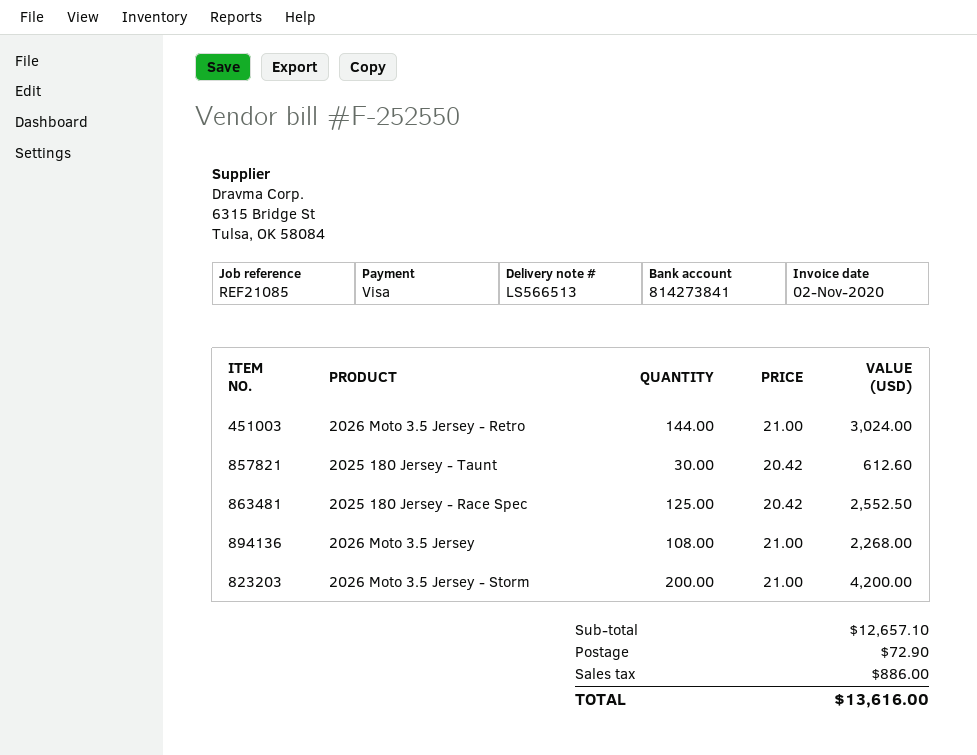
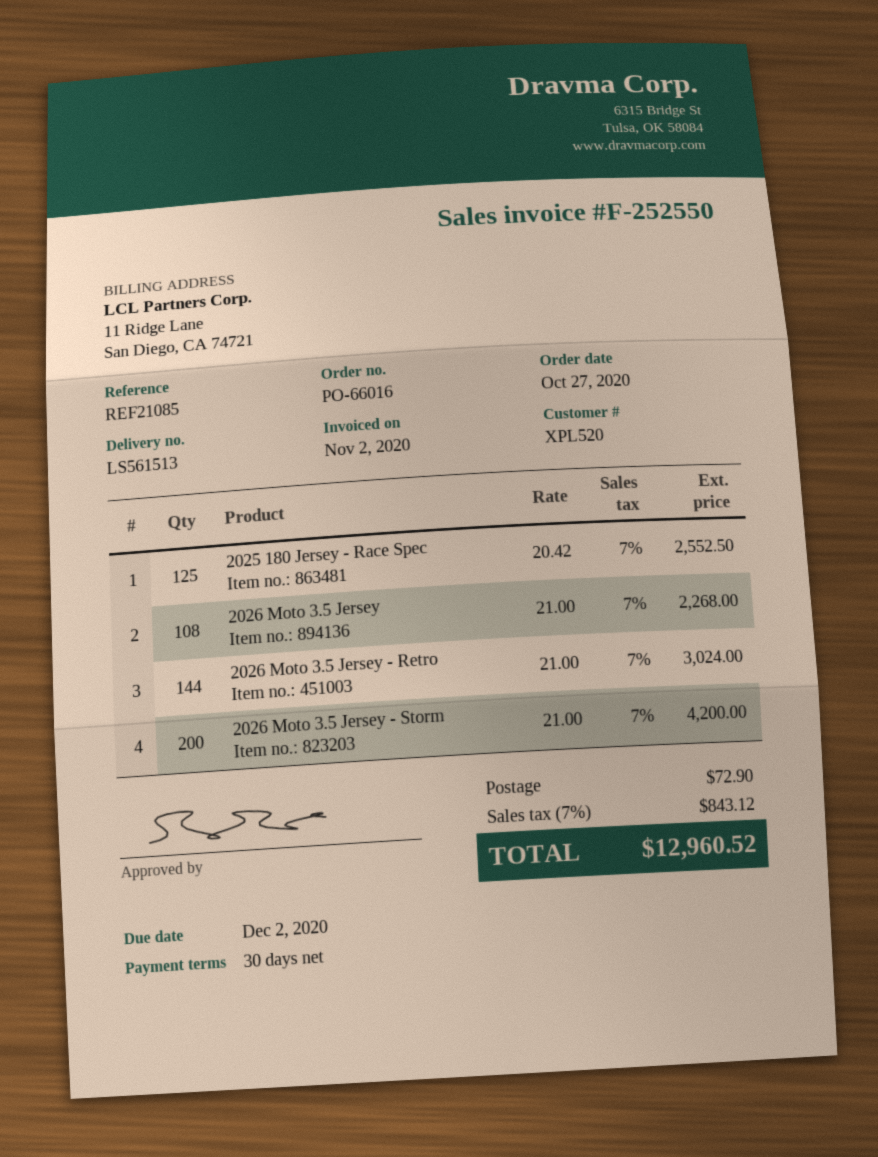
delivery note number: LS566513 -> LS561513
2025 180 Jersey - Taunt: 30 x 20.42 = 612.60 -> none
tax: 886.00 -> 843.12
total: 13616.00 -> 12960.52

